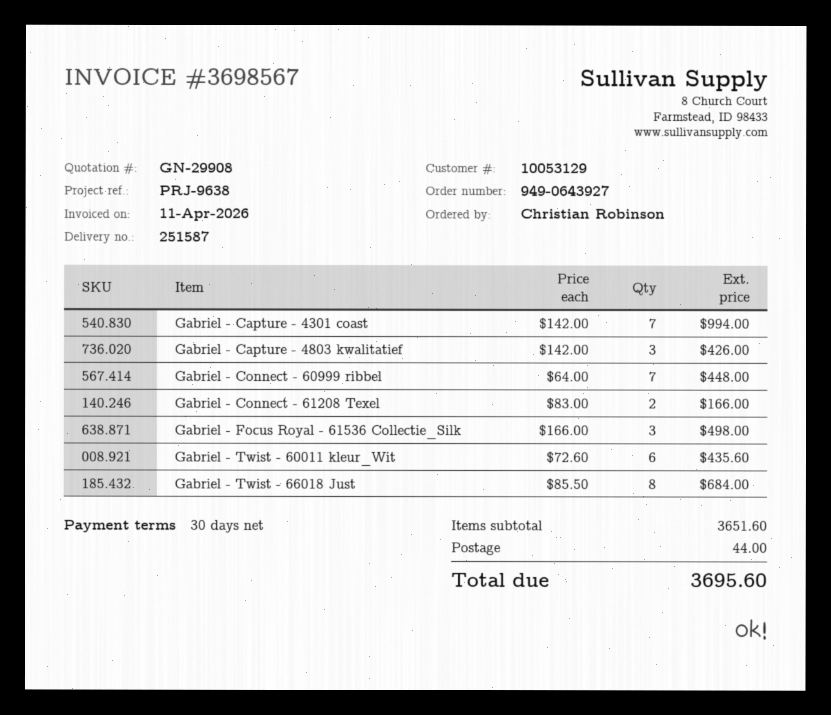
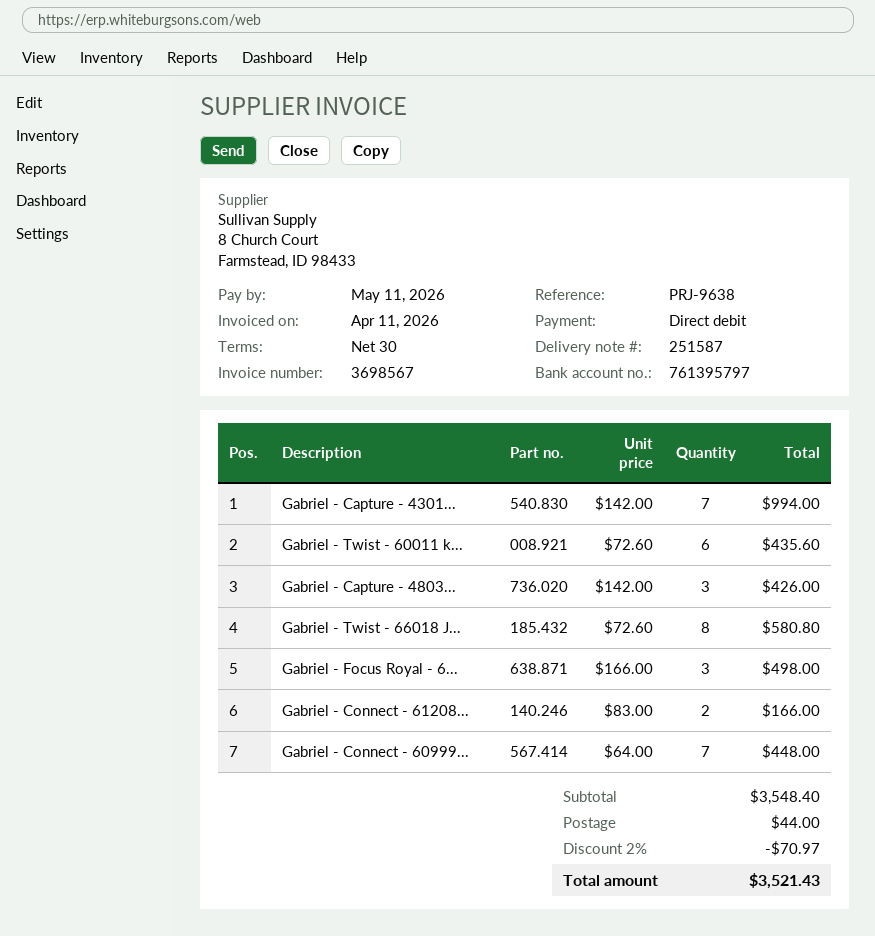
Gabriel - Twist - 66018 Just: 8 x 85.50 = 684.00 -> 8 x 72.60 = 580.80
subtotal: 3651.60 -> 3548.40
discount: none -> 2% = 70.97
total: 3695.60 -> 3521.43

